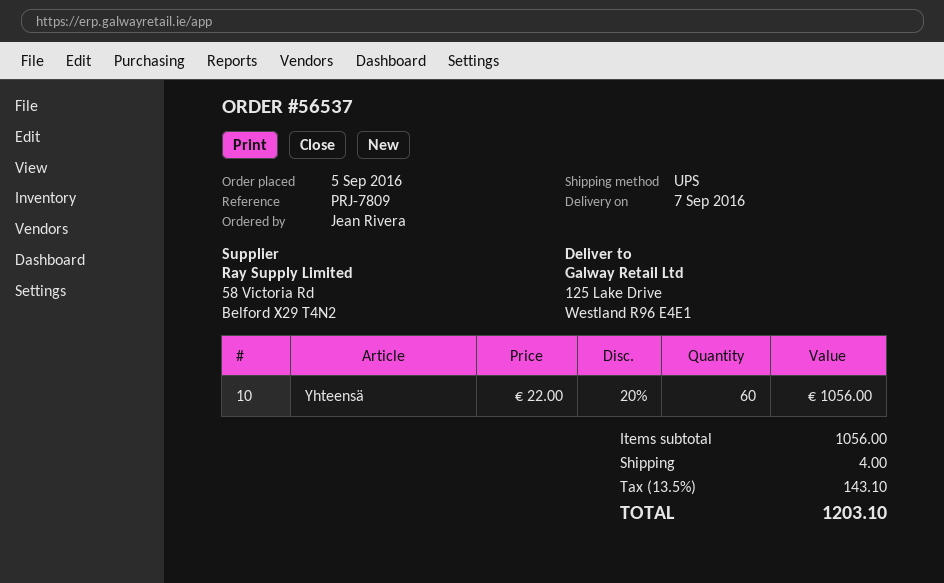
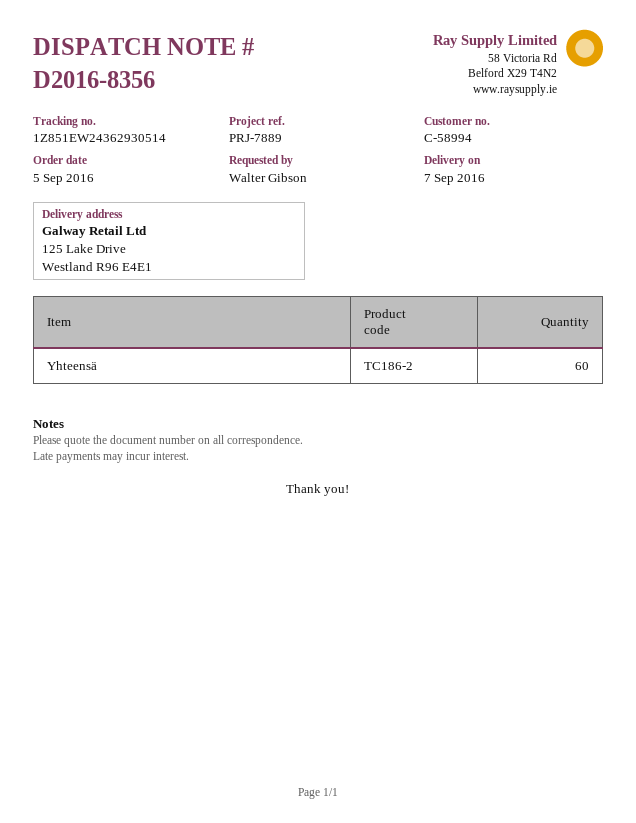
reference: PRJ-7809 -> PRJ-7889
ordered by: Jean Rivera -> Walter Gibson

